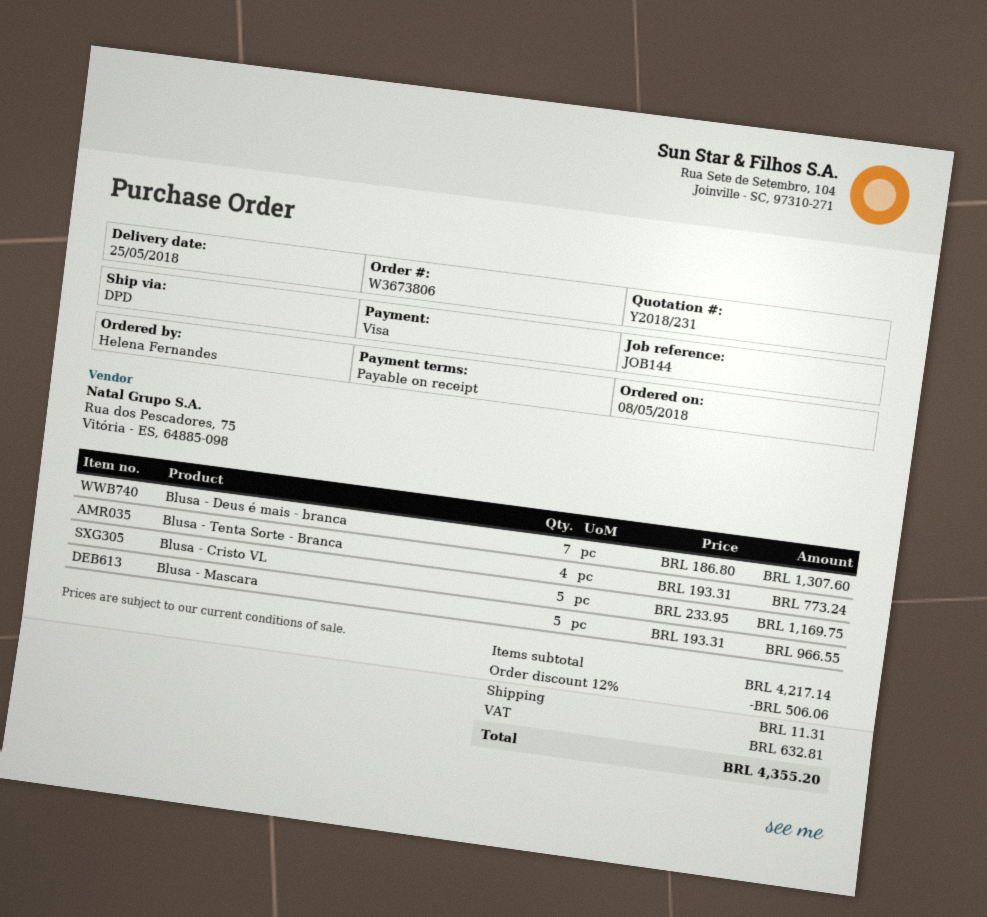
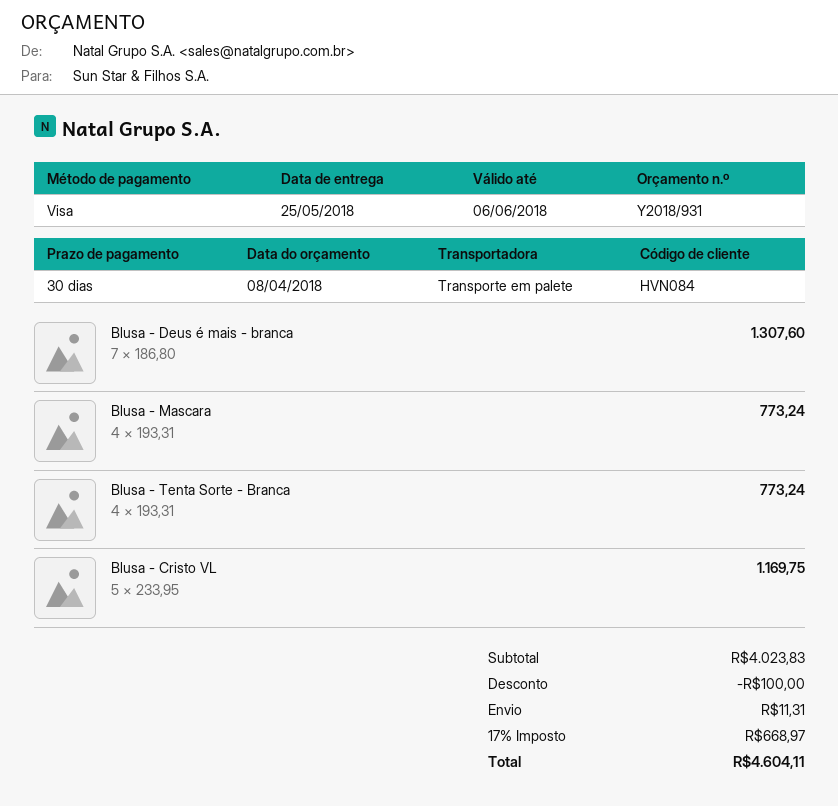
quote number: Y2018/231 -> Y2018/931
payment terms: on receipt -> 30 days
shipping method: DPD -> pallet freight
Blusa - Mascara: 5 x 193.31 = 966.55 -> 4 x 193.31 = 773.24
subtotal: 4217.14 -> 4023.83
discount: 506.06 -> 100.00
tax: 632.81 -> 668.97
total: 4355.20 -> 4604.11

